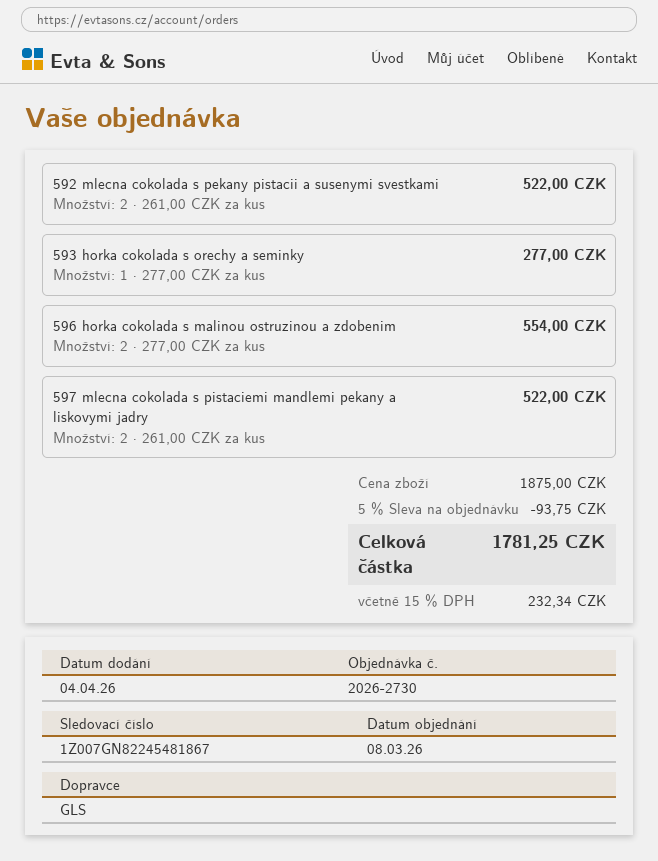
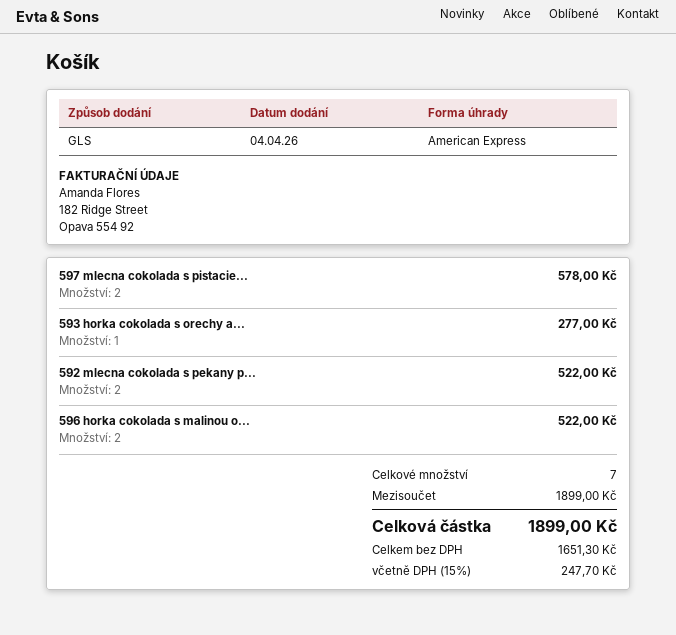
596 horka cokolada s malinou ostruzinou a zdobenim: 2 for 554.00 -> 2 for 522.00
597 mlecna cokolada s pistaciemi mandlemi pekany a liskovymi jadry: 2 for 522.00 -> 2 for 578.00
subtotal: 1875.00 -> 1899.00
discount: 5% = 93.75 -> none
tax: 15% = 232.34 -> 15% = 247.70
total: 1781.25 -> 1899.00

